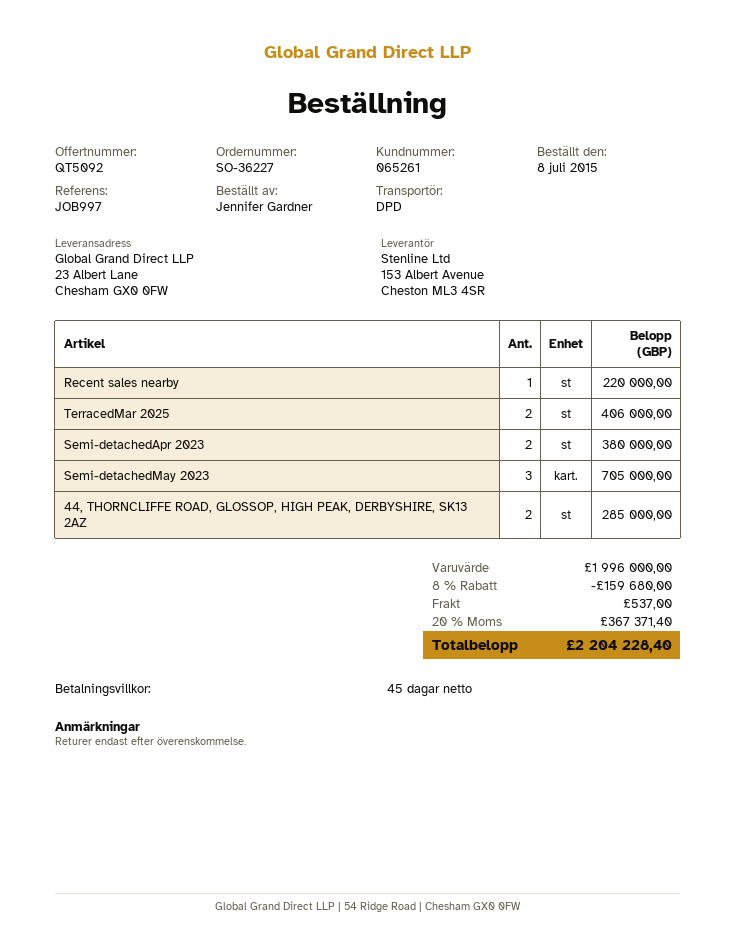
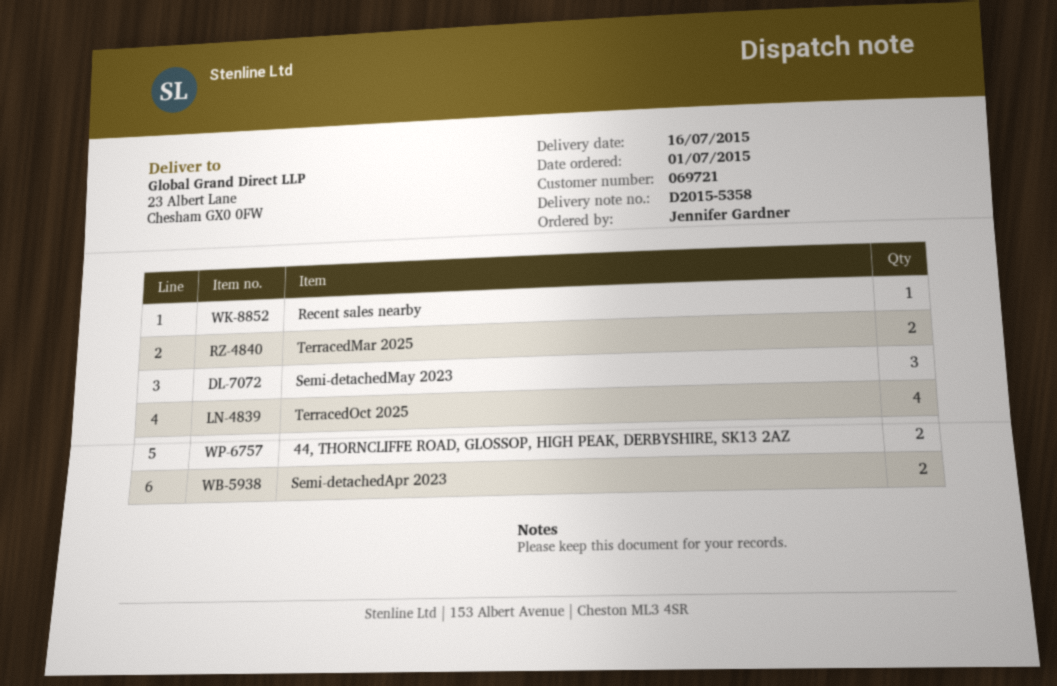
order date: 2015-07-08 -> 2015-07-01
customer number: 065261 -> 069721
TerracedOct 2025: none -> 4

